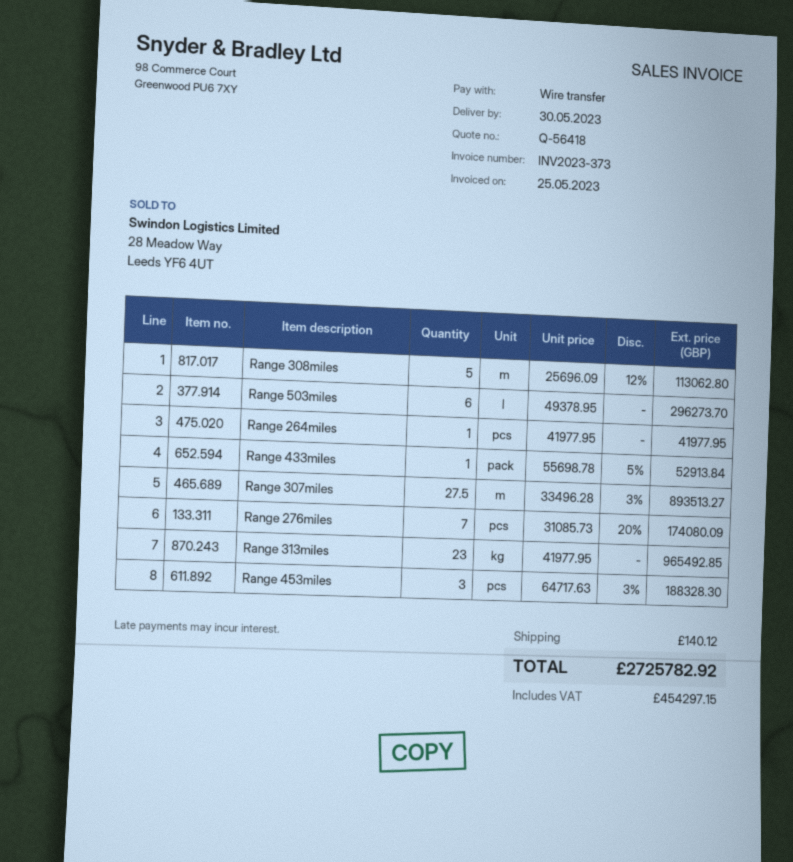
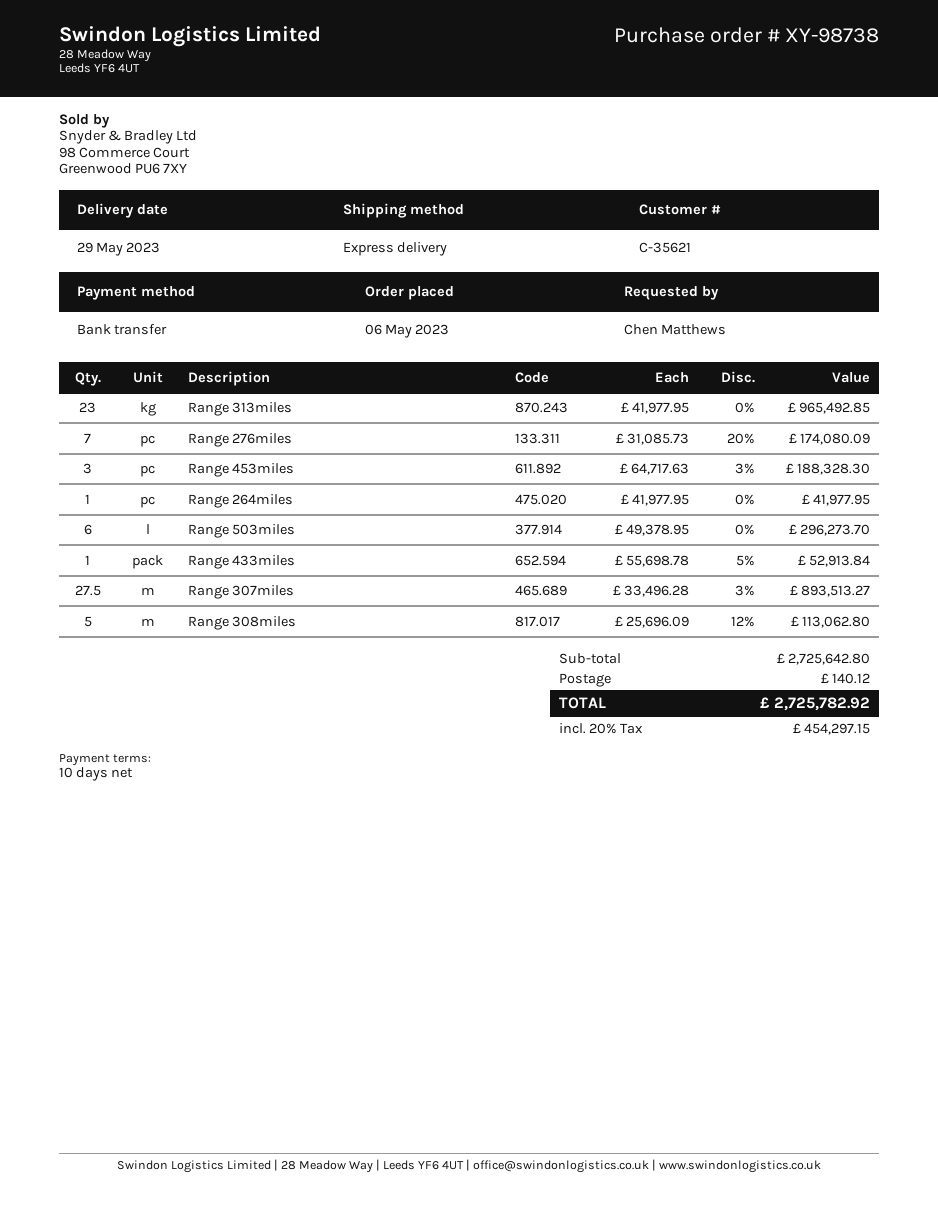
delivery date: 2023-05-30 -> 2023-05-29

